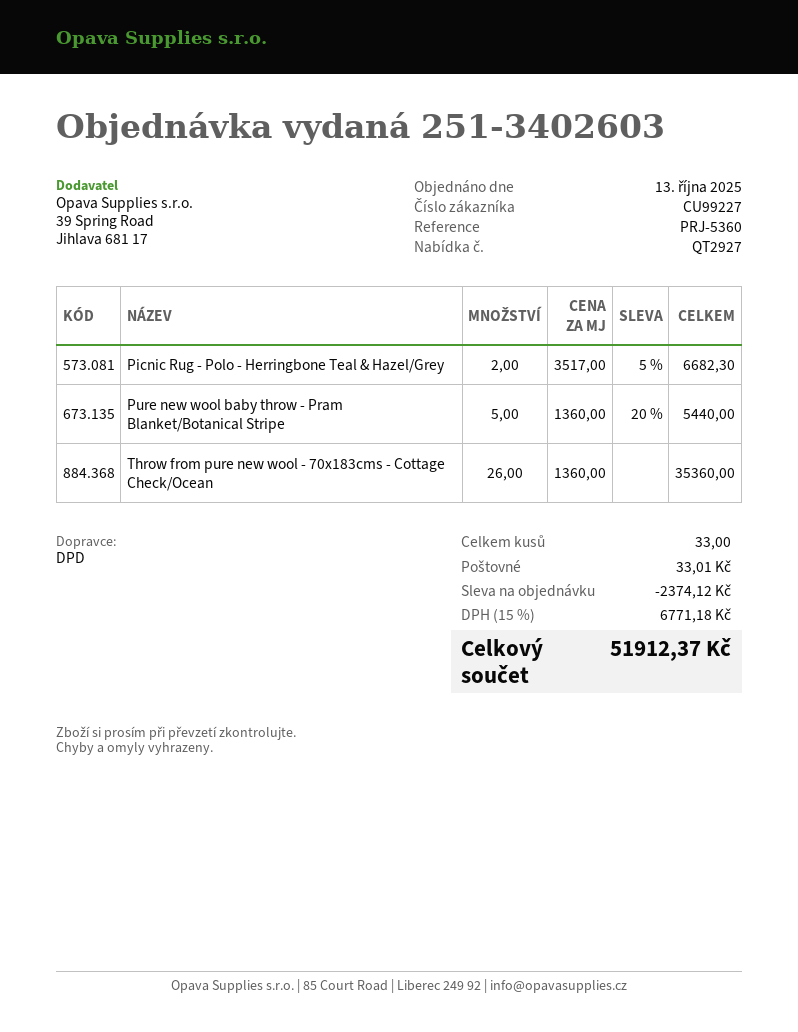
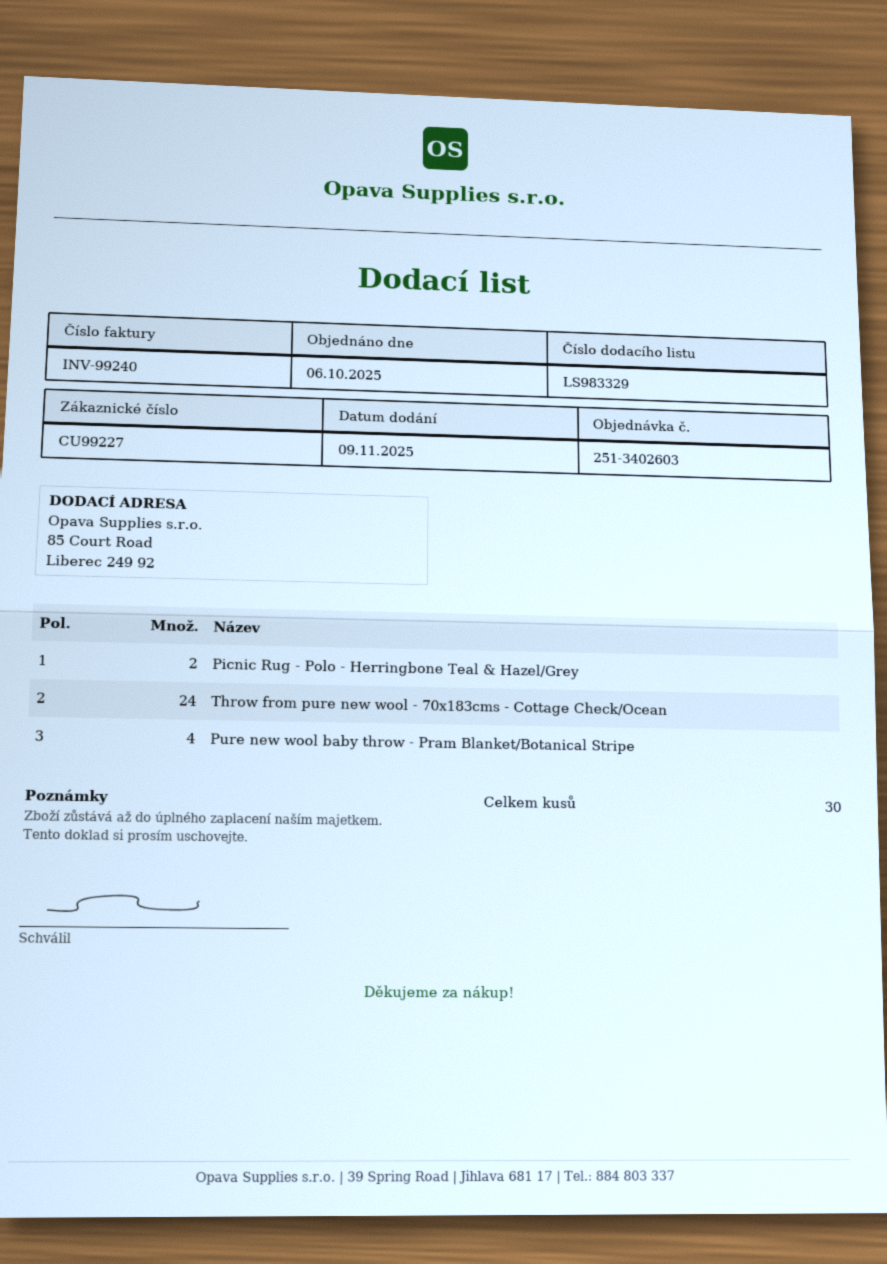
order date: 2025-10-13 -> 2025-10-06
Pure new wool baby throw - Pram Blanket/Botanical Stripe: 5 -> 4
Throw from pure new wool - 70x183cms - Cottage Check/Ocean: 26 -> 24
total quantity: 33 -> 30

